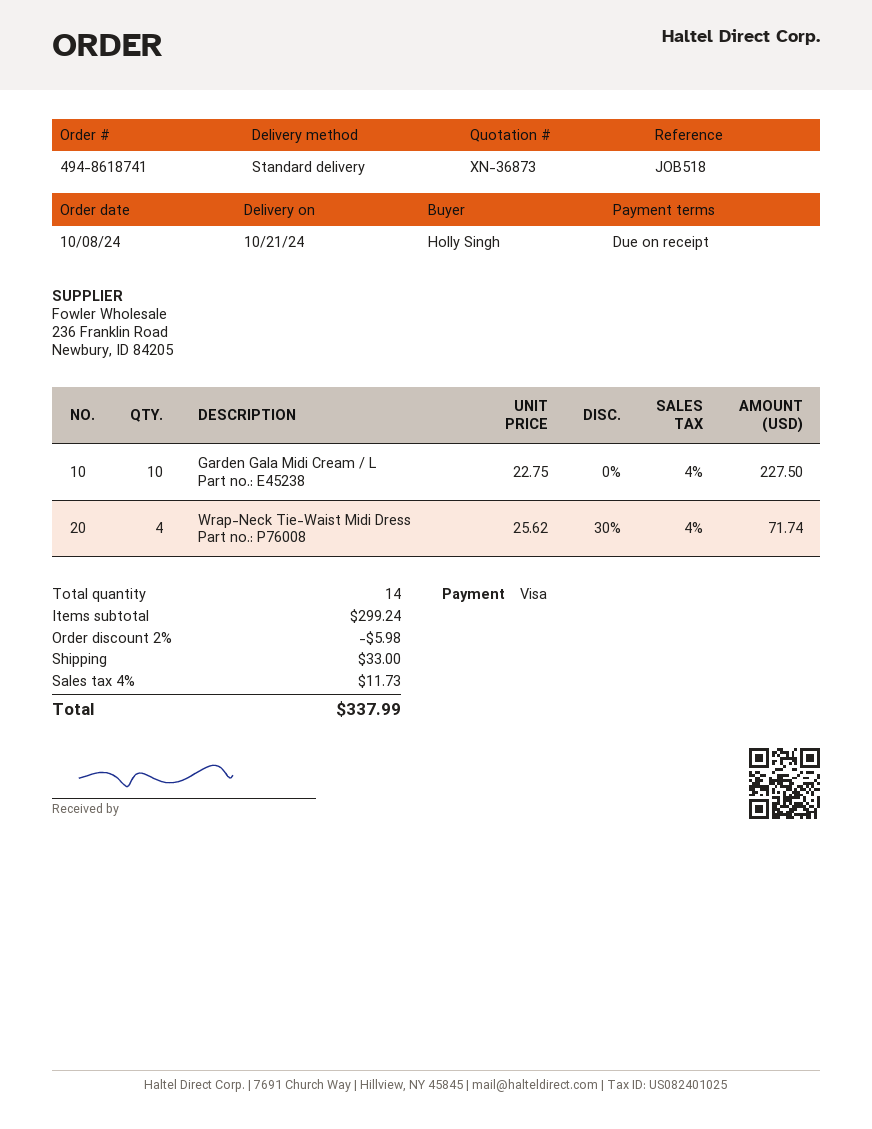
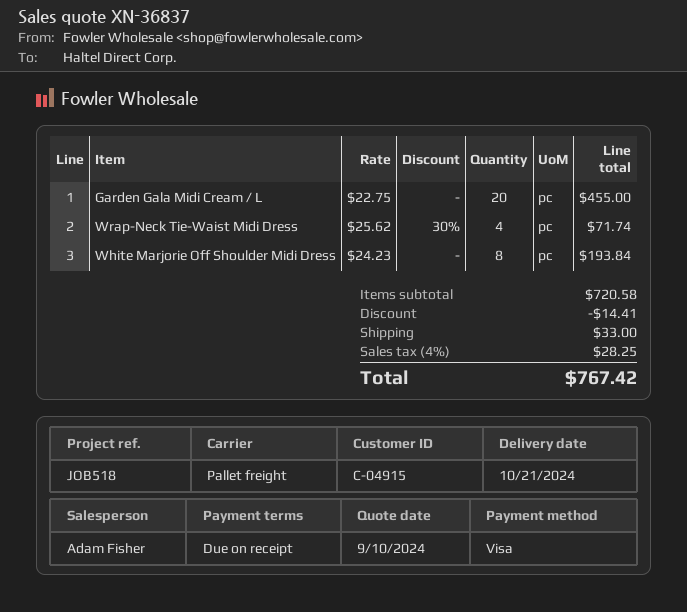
quote number: XN-36873 -> XN-36837
shipping method: standard -> pallet freight
Garden Gala Midi Cream / L: 10 x 22.75 = 227.50 -> 20 x 22.75 = 455.00
White Marjorie Off Shoulder Midi Dress: none -> 8 x 24.23 = 193.84
subtotal: 299.24 -> 720.58
discount: 5.98 -> 14.41
tax: 4% = 11.73 -> 4% = 28.25
total: 337.99 -> 767.42

